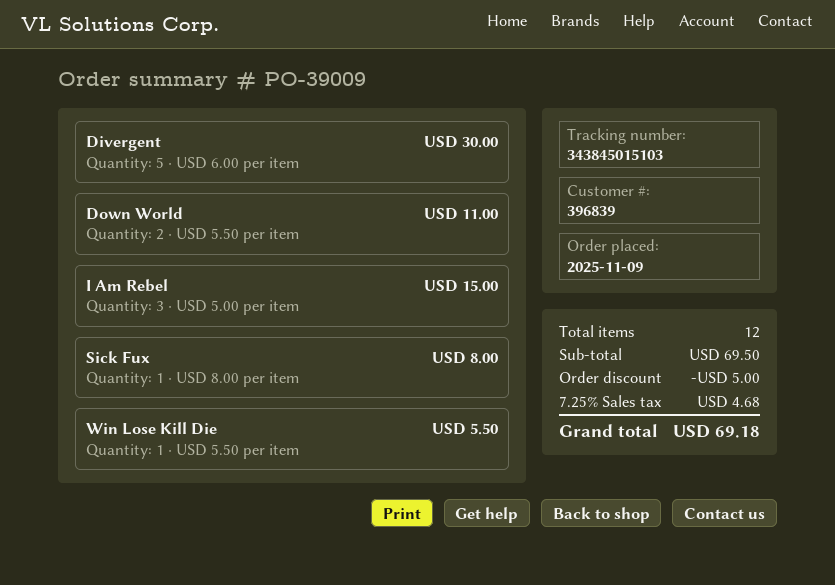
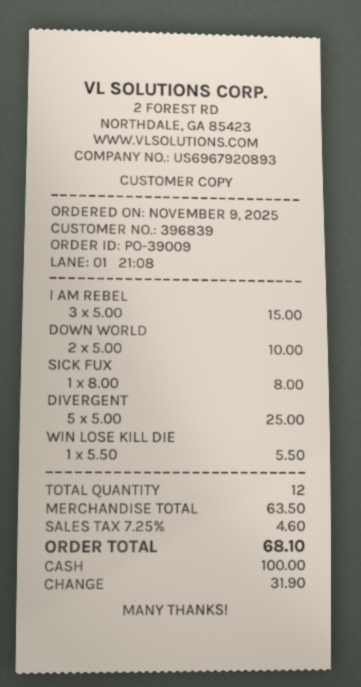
Divergent: 5 x 6.00 = 30.00 -> 5 x 5.00 = 25.00
Down World: 2 x 5.50 = 11.00 -> 2 x 5.00 = 10.00
subtotal: 69.50 -> 63.50
discount: 5.00 -> none
tax: 7.25% = 4.68 -> 7.25% = 4.60
total: 69.18 -> 68.10

